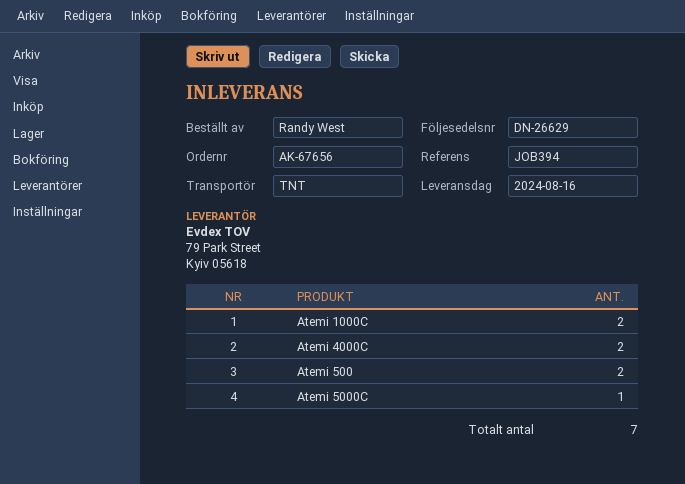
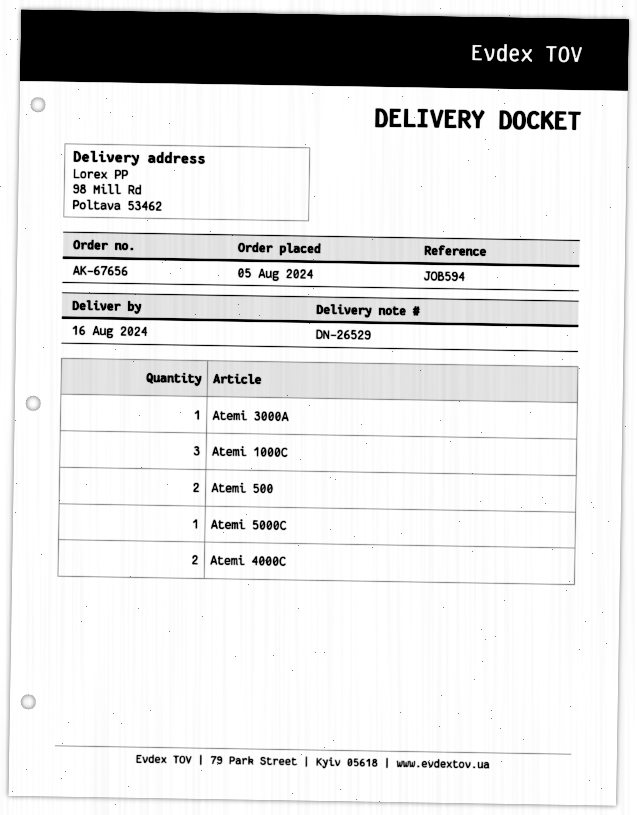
delivery note number: DN-26629 -> DN-26529
reference: JOB394 -> JOB594
Atemi 1000C: 2 -> 3
Atemi 3000A: none -> 1

